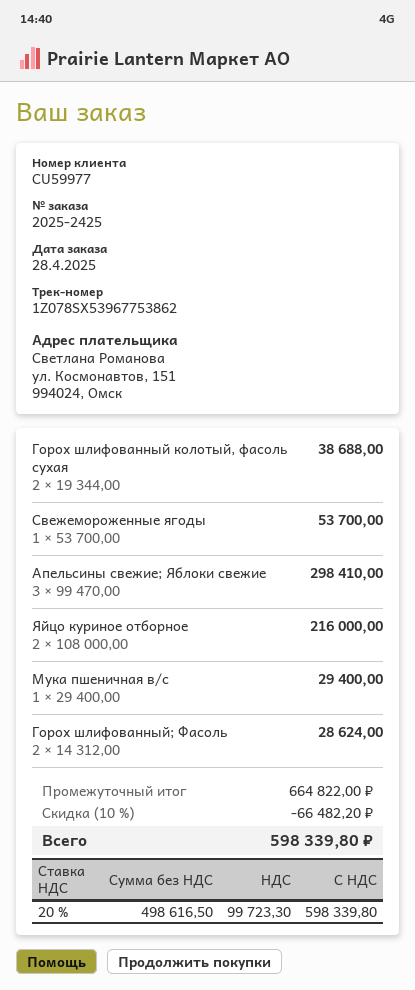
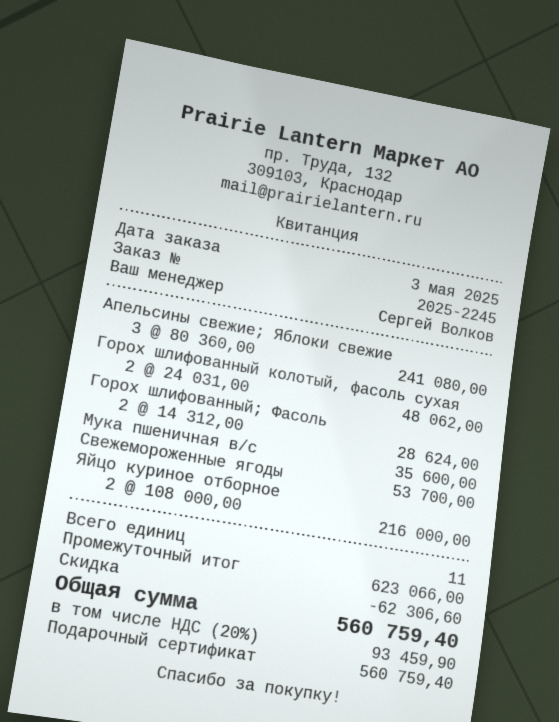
order number: 2025-2425 -> 2025-2245
order date: 2025-04-28 -> 2025-05-03
Горох шлифованный колотый, фасоль сухая: 2 x 19344.00 = 38688.00 -> 2 x 24031.00 = 48062.00
Апельсины свежие; Яблоки свежие: 3 x 99470.00 = 298410.00 -> 3 x 80360.00 = 241080.00
Мука пшеничная в/с: 1 x 29400.00 = 29400.00 -> 1 x 35600.00 = 35600.00
subtotal: 664822.00 -> 623066.00
discount: 66482.20 -> 62306.60
tax: 20% = 99723.30 -> 20% = 93459.90
total: 598339.80 -> 560759.40

